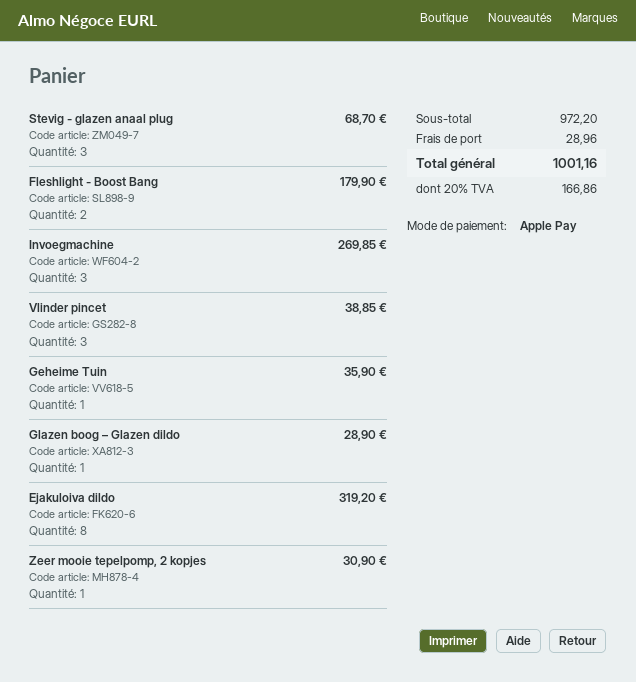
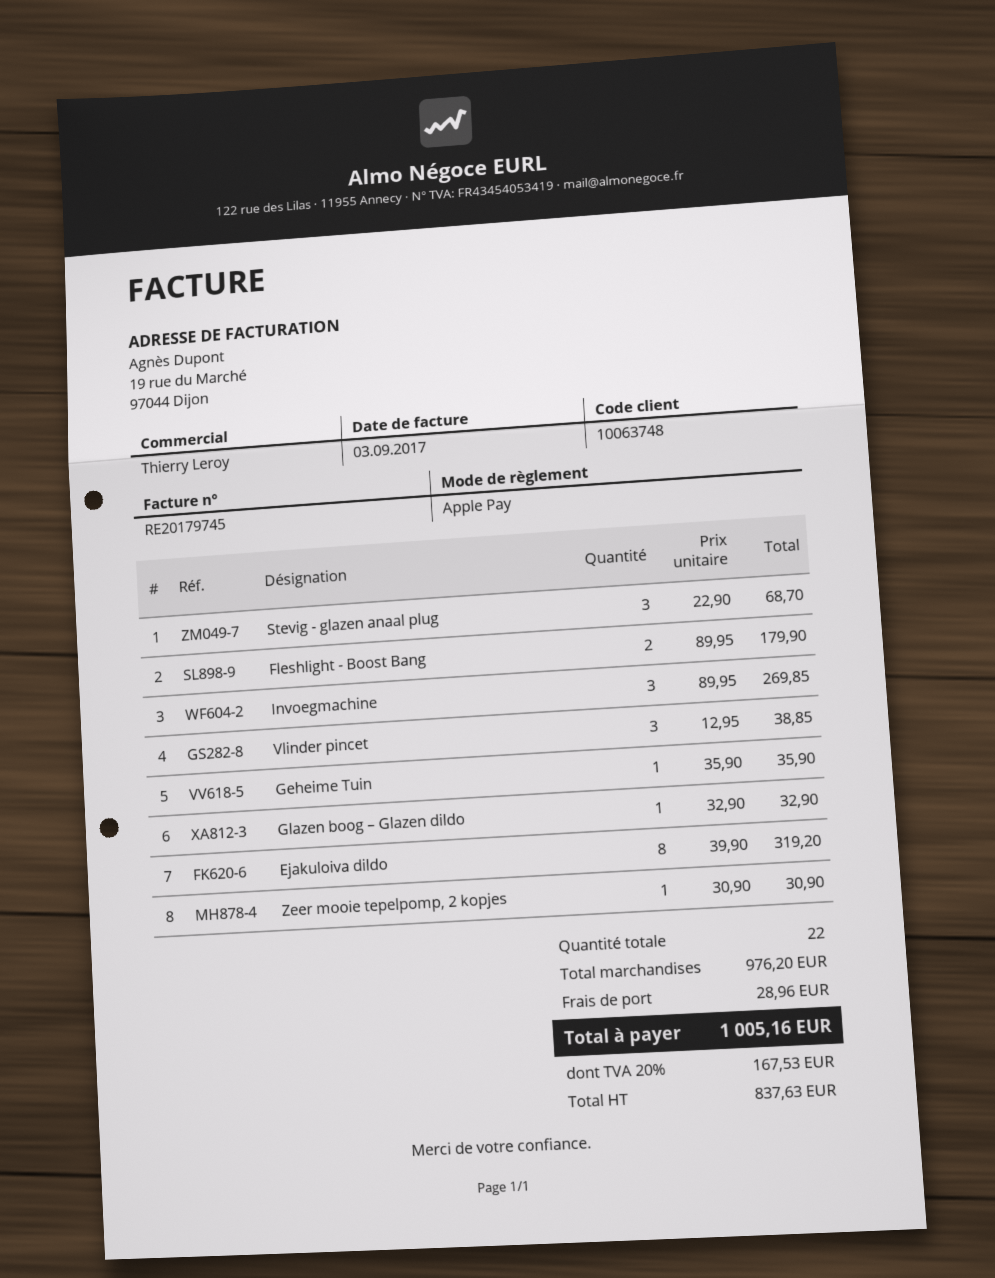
Glazen boog – Glazen dildo: 1 for 28.90 -> 1 for 32.90
subtotal: 972.20 -> 976.20
tax: 20% = 166.86 -> 20% = 167.53
total: 1001.16 -> 1005.16

